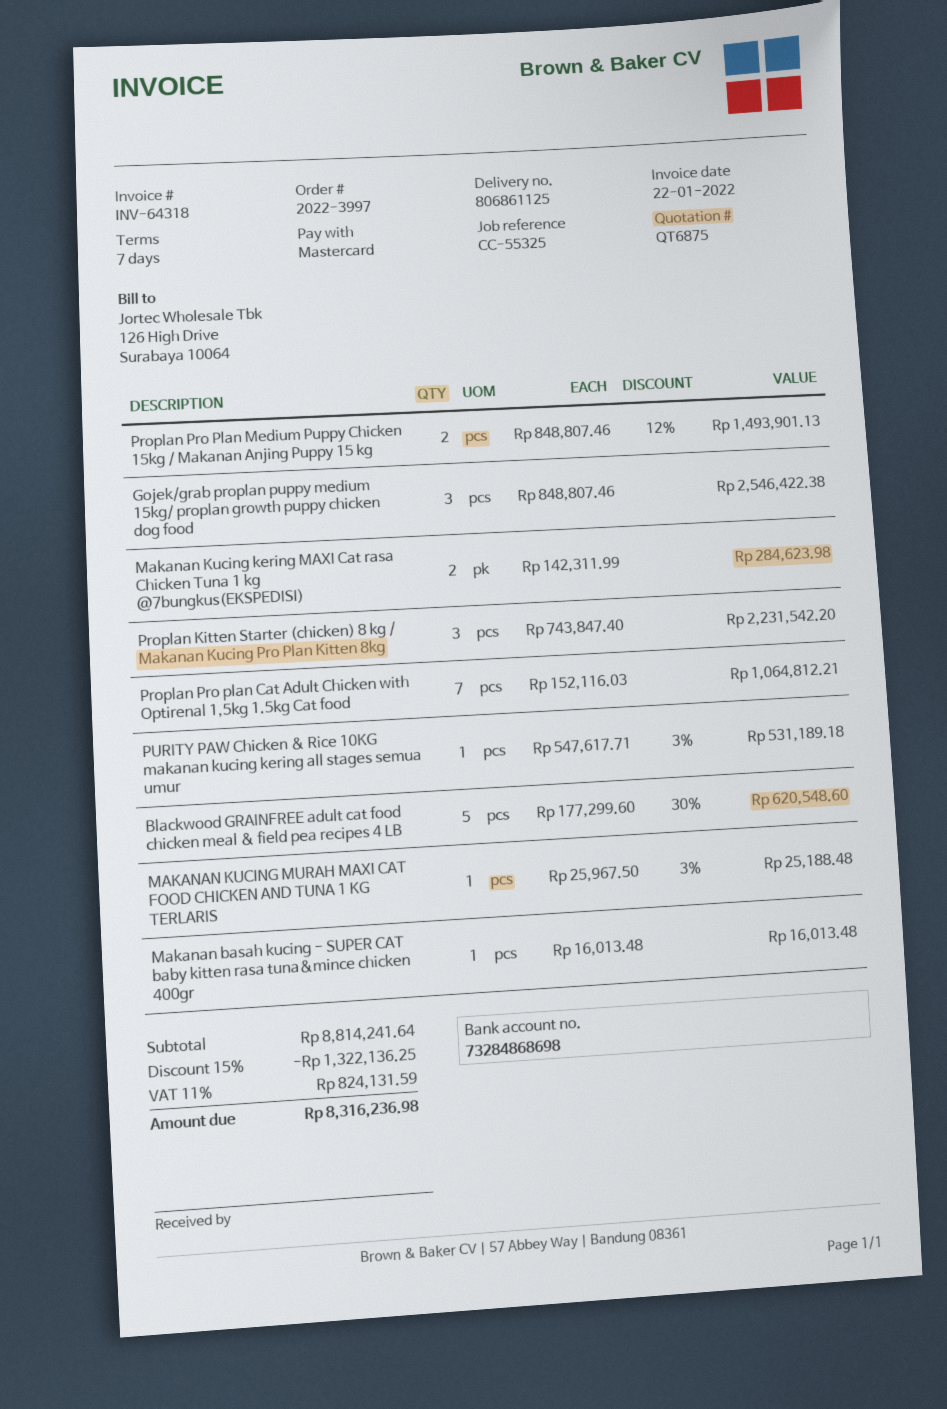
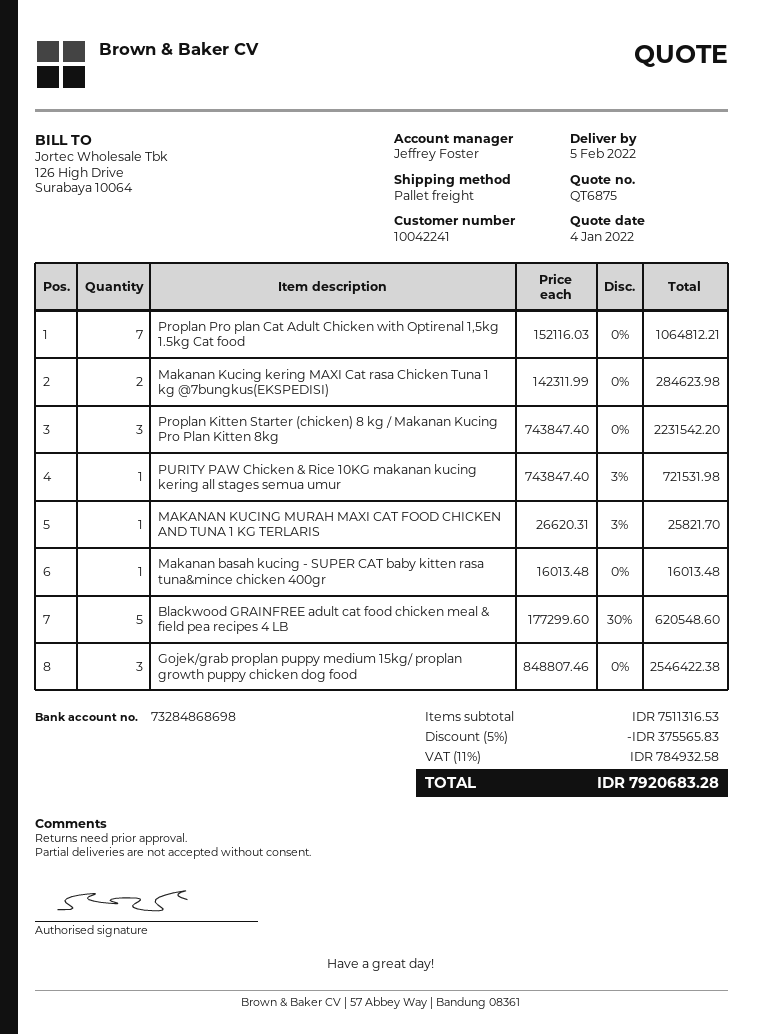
Proplan Pro Plan Medium Puppy Chicken 15kg / Makanan Anjing Puppy 15 kg: 2 x 848807.46 - 12% = 1493901.13 -> none
PURITY PAW Chicken & Rice 10KG makanan kucing kering all stages semua umur: 1 x 547617.71 - 3% = 531189.18 -> 1 x 743847.40 - 3% = 721531.98
MAKANAN KUCING MURAH MAXI CAT FOOD CHICKEN AND TUNA 1 KG TERLARIS: 1 x 25967.50 - 3% = 25188.48 -> 1 x 26620.31 - 3% = 25821.70
subtotal: 8814241.64 -> 7511316.53
discount: 15% = 1322136.25 -> 5% = 375565.83
tax: 11% = 824131.59 -> 11% = 784932.58
total: 8316236.98 -> 7920683.28

